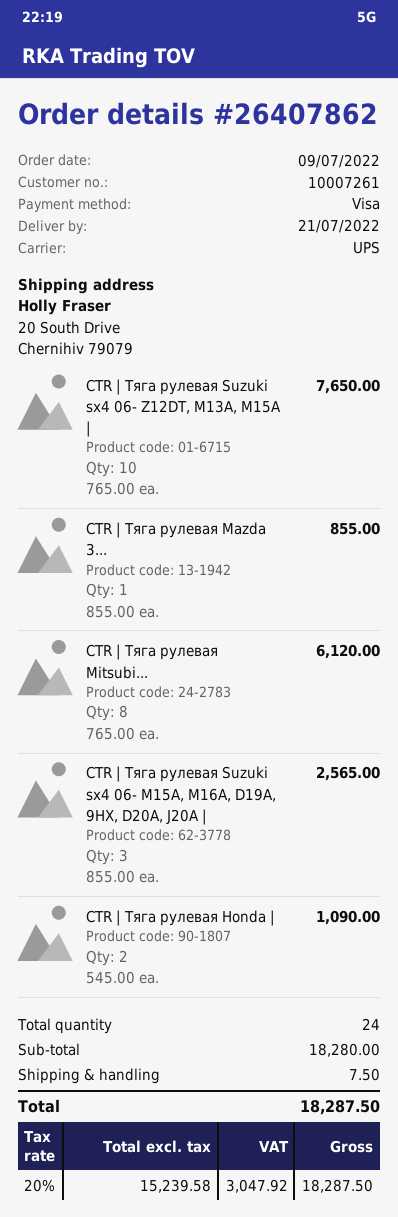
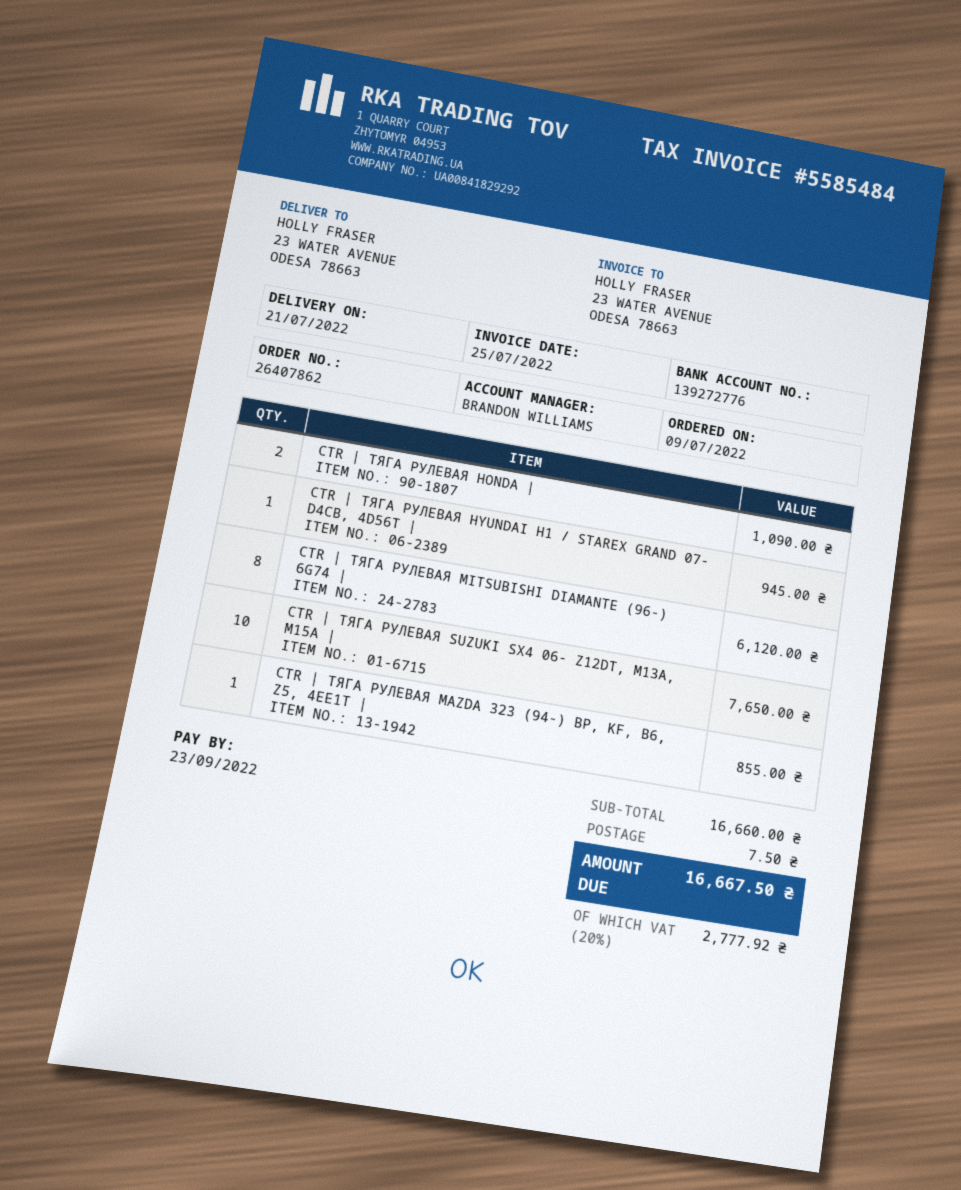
ship to: 20 South Drive, Chernihiv 79079 -> 23 WATER AVENUE, ODESA 78663
CTR | Тяга рулевая Suzuki sx4 06- M15A, M16A, D19A, 9HX, D20A, J20A |: 3 for 2565.00 -> none
CTR | ТЯГА РУЛЕВАЯ HYUNDAI H1 / STAREX GRAND 07- D4CB, 4D56T |: none -> 1 for 945.00
subtotal: 18280.00 -> 16660.00
tax: 20% = 3047.92 -> 20% = 2777.92
total: 18287.50 -> 16667.50

